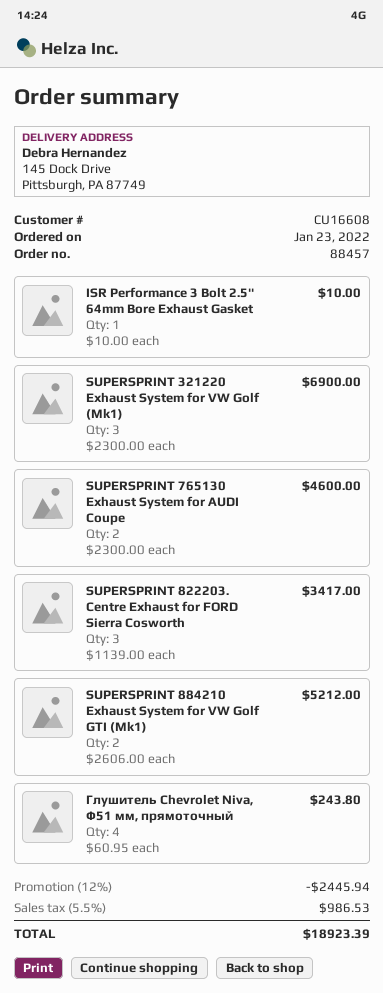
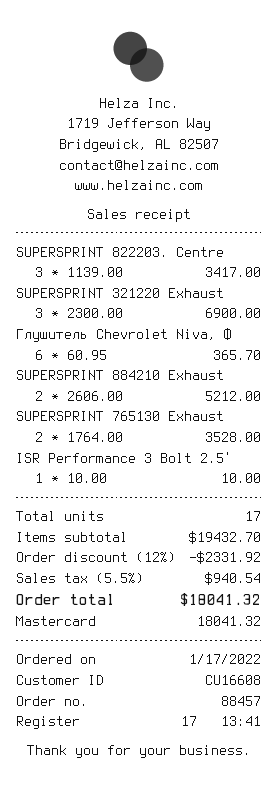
order date: 2022-01-23 -> 2022-01-17
SUPERSPRINT 765130 Exhaust System for AUDI Coupe: 2 x 2300.00 = 4600.00 -> 2 x 1764.00 = 3528.00
Глушитель Chevrolet Niva, Ф51 мм, прямоточный: 4 x 60.95 = 243.80 -> 6 x 60.95 = 365.70
discount: 12% = 2445.94 -> 12% = 2331.92
tax: 5.5% = 986.53 -> 5.5% = 940.54
total: 18923.39 -> 18041.32

